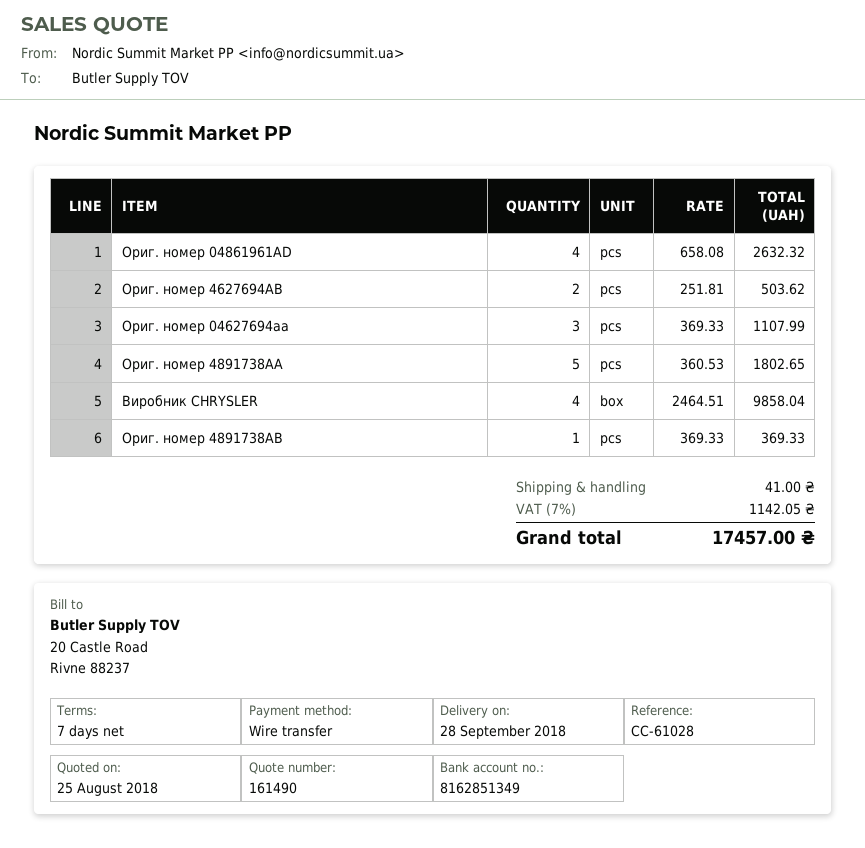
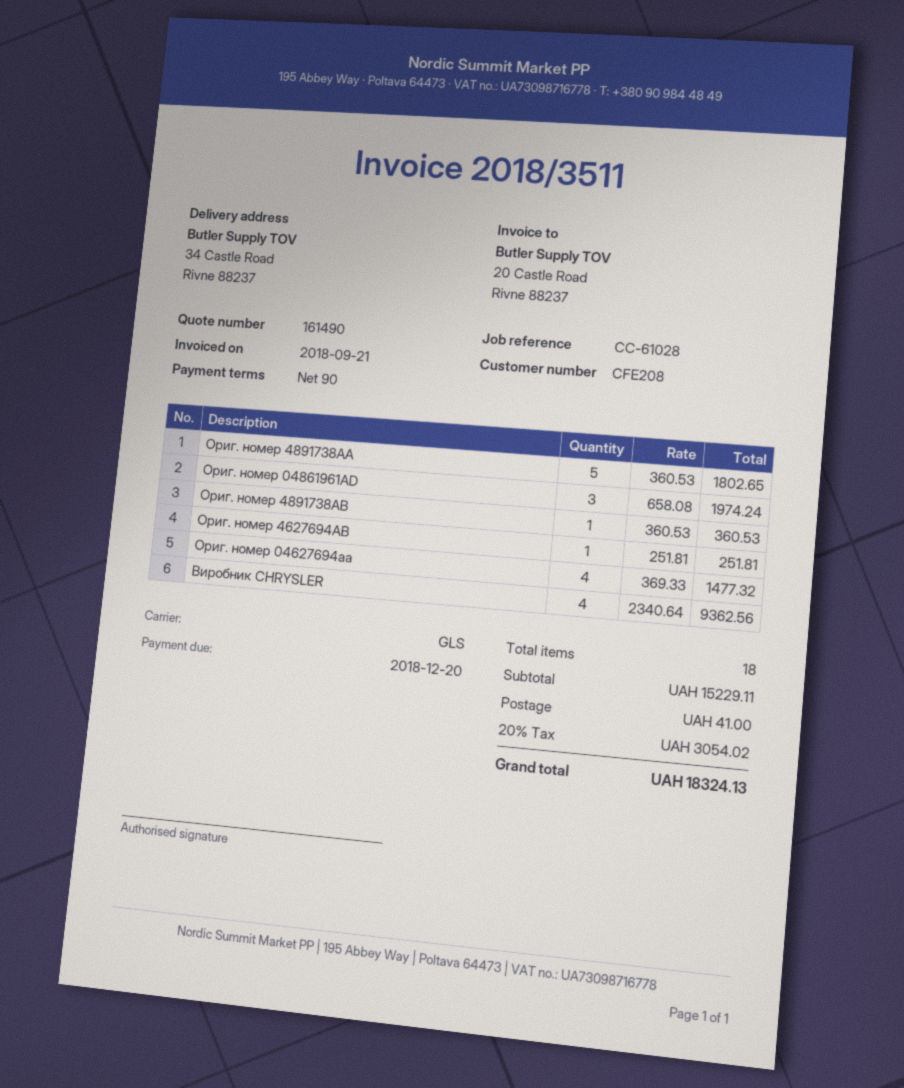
payment terms: 7 days -> 90 days
Ориг. номер 04861961AD: 4 x 658.08 = 2632.32 -> 3 x 658.08 = 1974.24
Ориг. номер 4627694AB: 2 x 251.81 = 503.62 -> 1 x 251.81 = 251.81
Ориг. номер 04627694aa: 3 x 369.33 = 1107.99 -> 4 x 369.33 = 1477.32
Виробник CHRYSLER: 4 x 2464.51 = 9858.04 -> 4 x 2340.64 = 9362.56
Ориг. номер 4891738AB: 1 x 369.33 = 369.33 -> 1 x 360.53 = 360.53
tax: 7% = 1142.05 -> 20% = 3054.02
total: 17457.00 -> 18324.13

